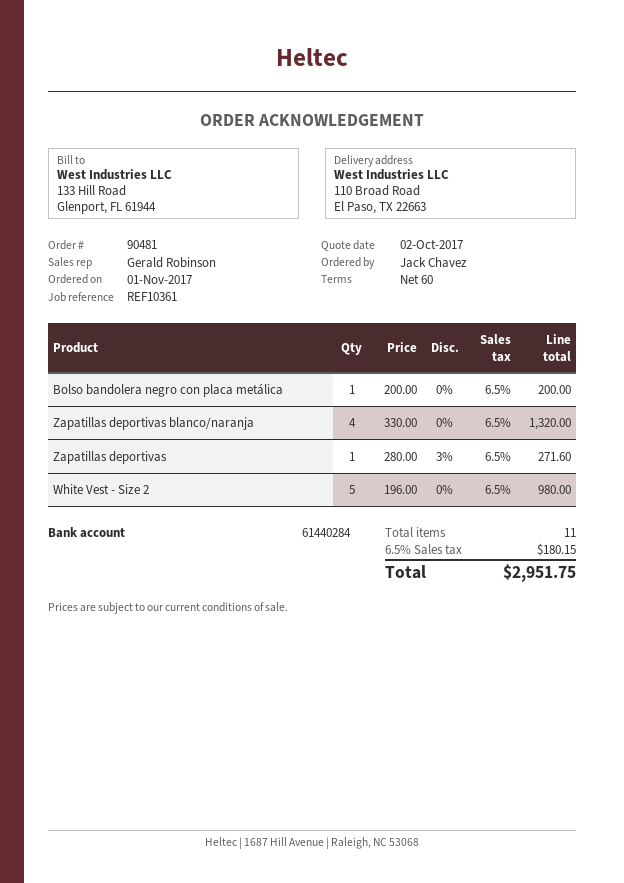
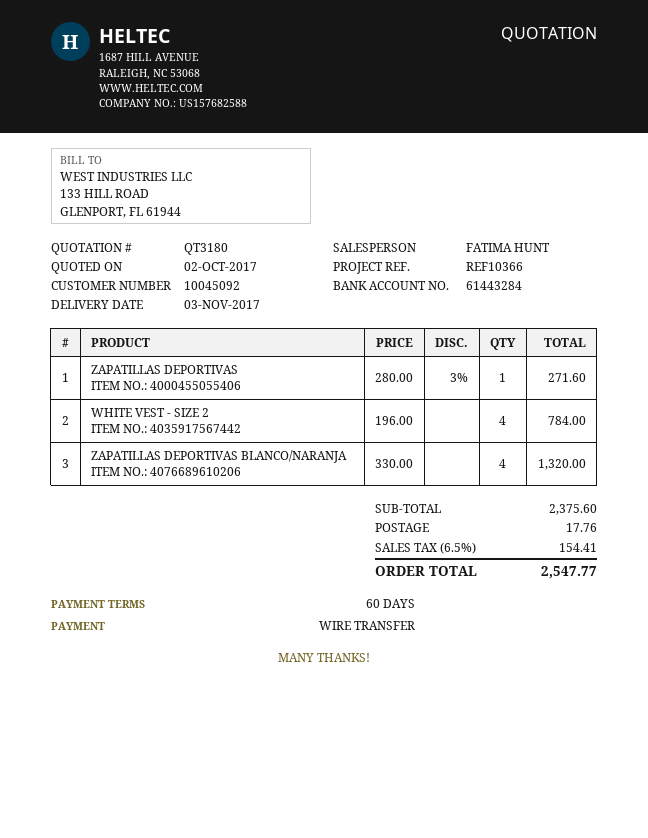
reference: REF10361 -> REF10366
sales rep: Gerald Robinson -> FATIMA HUNT
bank account: 61440284 -> 61443284
Bolso bandolera negro con placa metálica: 1 x 200.00 = 200.00 -> none
White Vest - Size 2: 5 x 196.00 = 980.00 -> 4 x 196.00 = 784.00
shipping: none -> 17.76
tax: 6.5% = 180.15 -> 6.5% = 154.41
total: 2951.75 -> 2547.77

